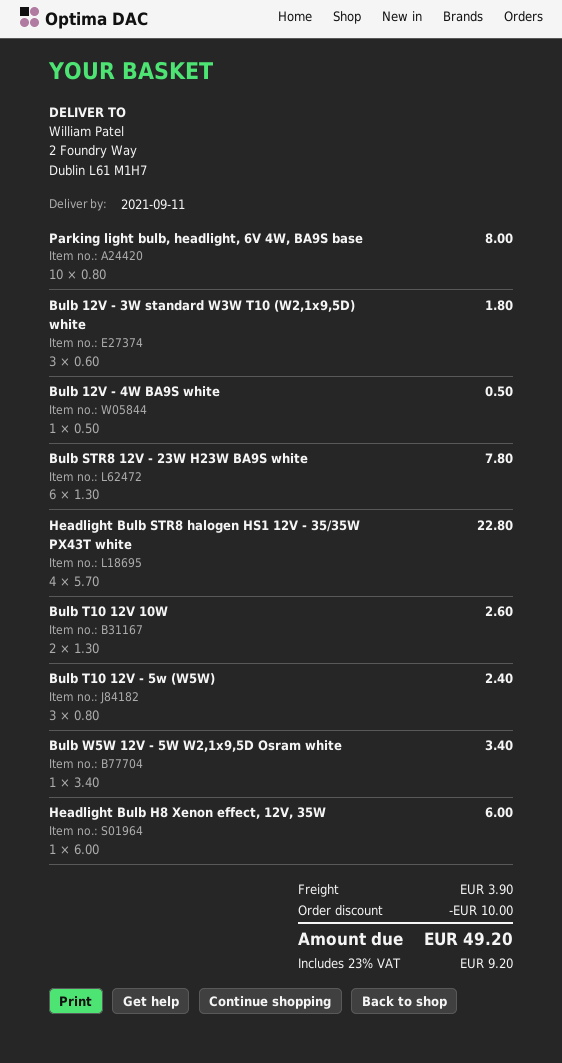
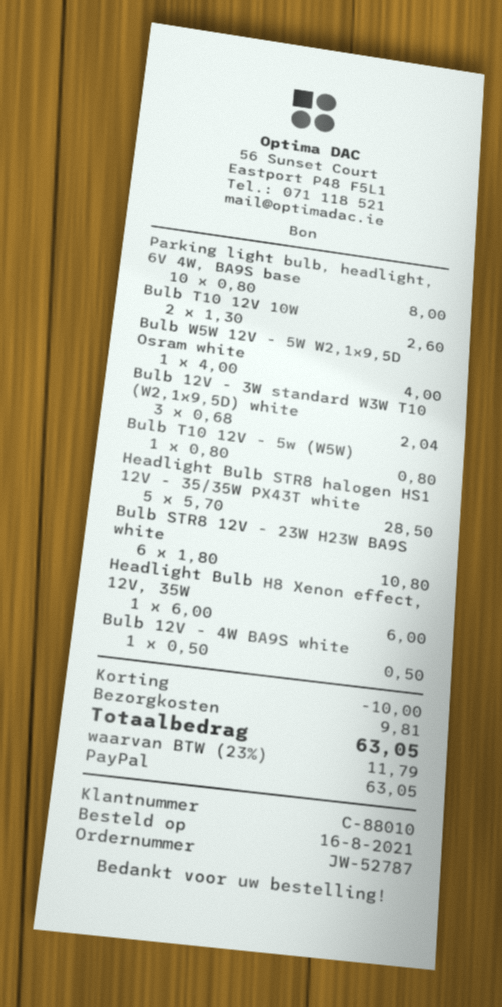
Bulb 12V - 3W standard W3W T10 (W2,1x9,5D) white: 3 x 0.60 = 1.80 -> 3 x 0.68 = 2.04
Bulb STR8 12V - 23W H23W BA9S white: 6 x 1.30 = 7.80 -> 6 x 1.80 = 10.80
Headlight Bulb STR8 halogen HS1 12V - 35/35W PX43T white: 4 x 5.70 = 22.80 -> 5 x 5.70 = 28.50
Bulb T10 12V - 5w (W5W): 3 x 0.80 = 2.40 -> 1 x 0.80 = 0.80
Bulb W5W 12V - 5W W2,1x9,5D Osram white: 1 x 3.40 = 3.40 -> 1 x 4.00 = 4.00
shipping: 3.90 -> 9.81
tax: 23% = 9.20 -> 23% = 11.79
total: 49.20 -> 63.05

